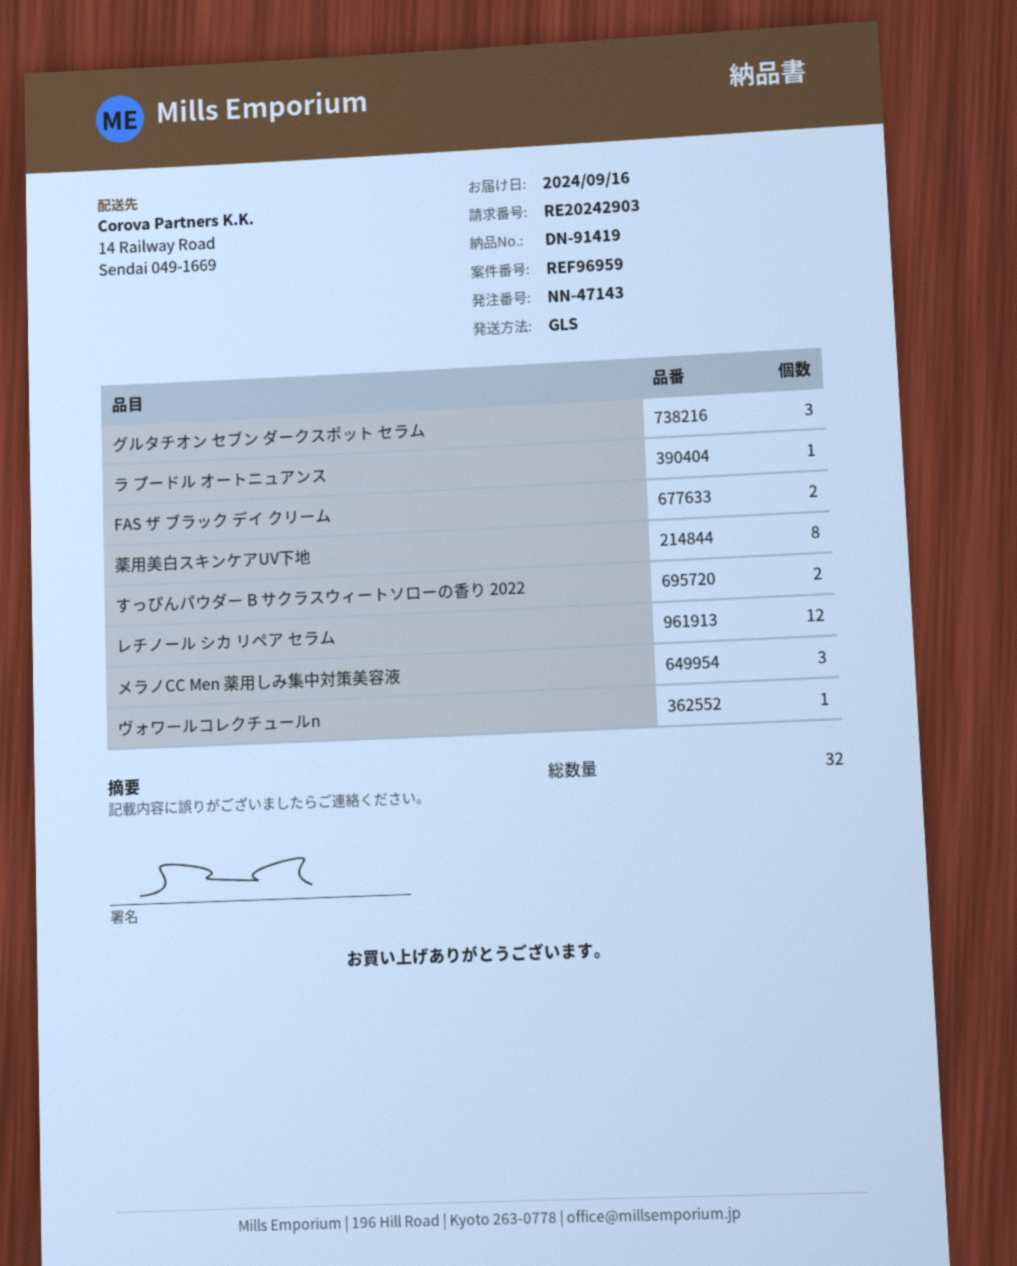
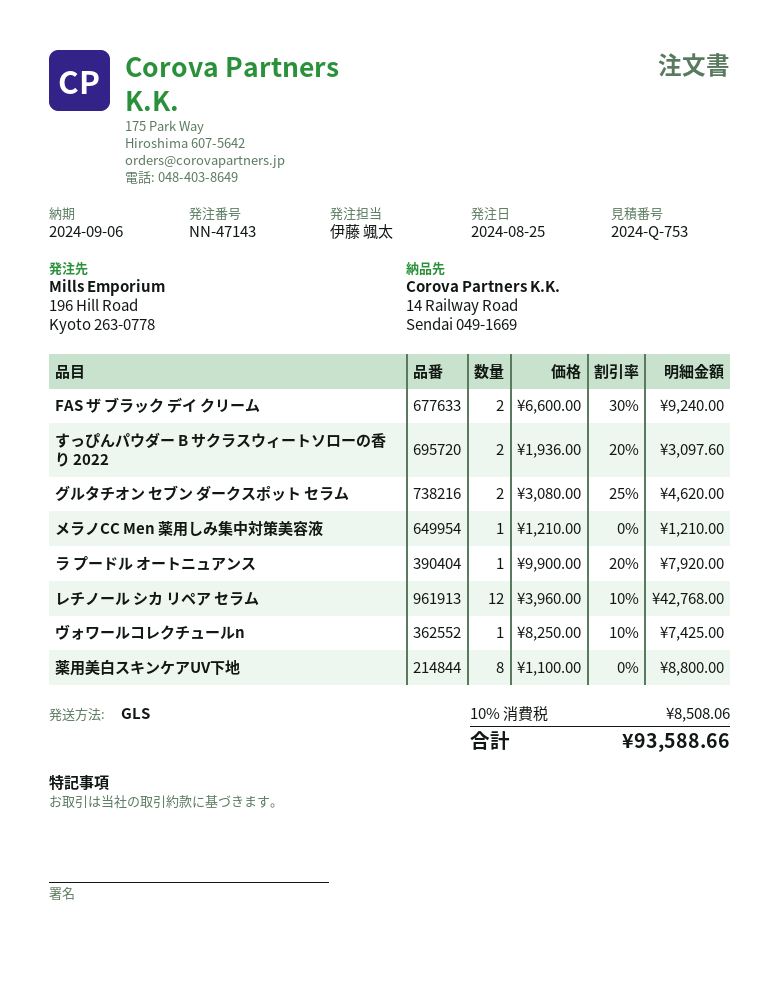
delivery date: 2024-09-16 -> 2024-09-06
グルタチオン セブン ダークスポット セラム: 3 -> 2
メラノCC Men 薬用しみ集中対策美容液: 3 -> 1

